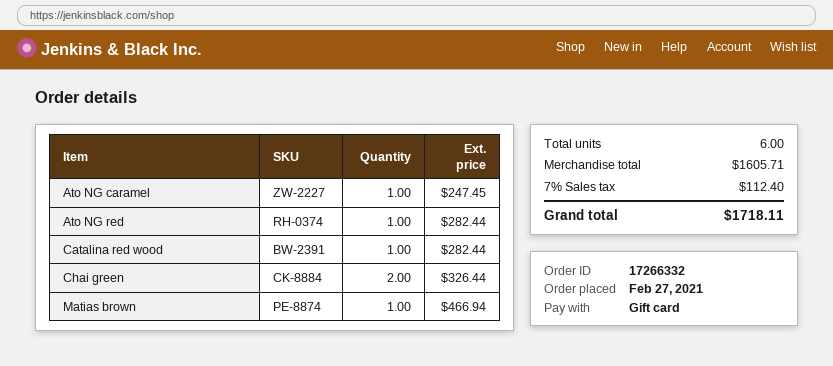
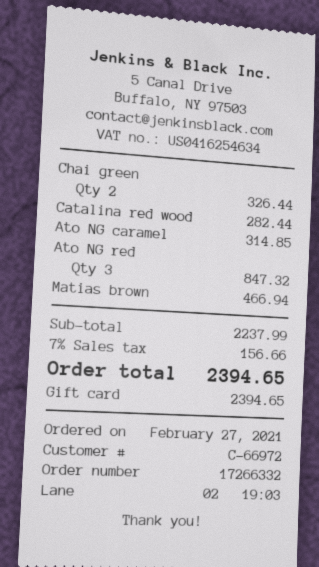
Ato NG caramel: 1 for 247.45 -> 1 for 314.85
Ato NG red: 1 for 282.44 -> 3 for 847.32
subtotal: 1605.71 -> 2237.99
tax: 7% = 112.40 -> 7% = 156.66
total: 1718.11 -> 2394.65

